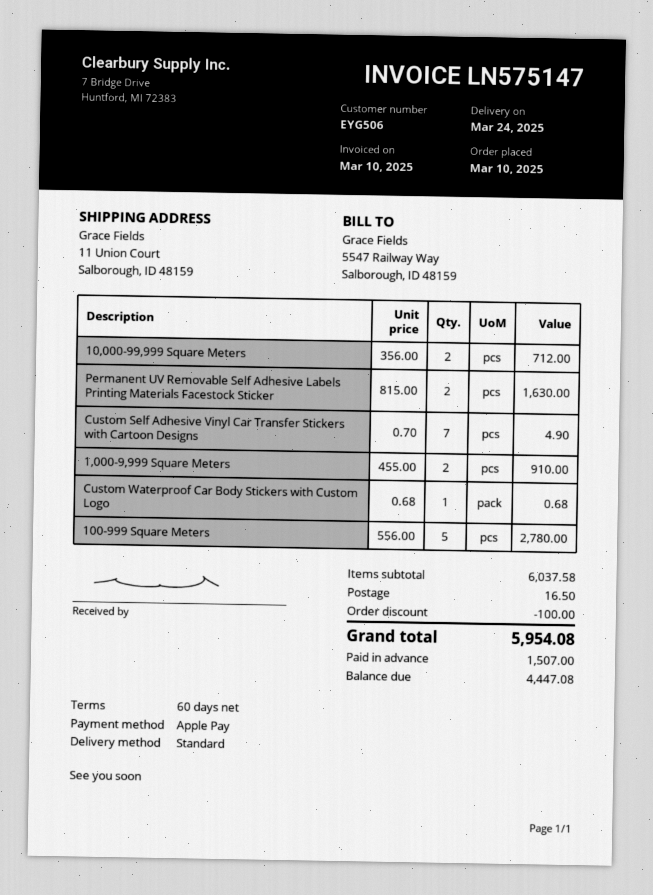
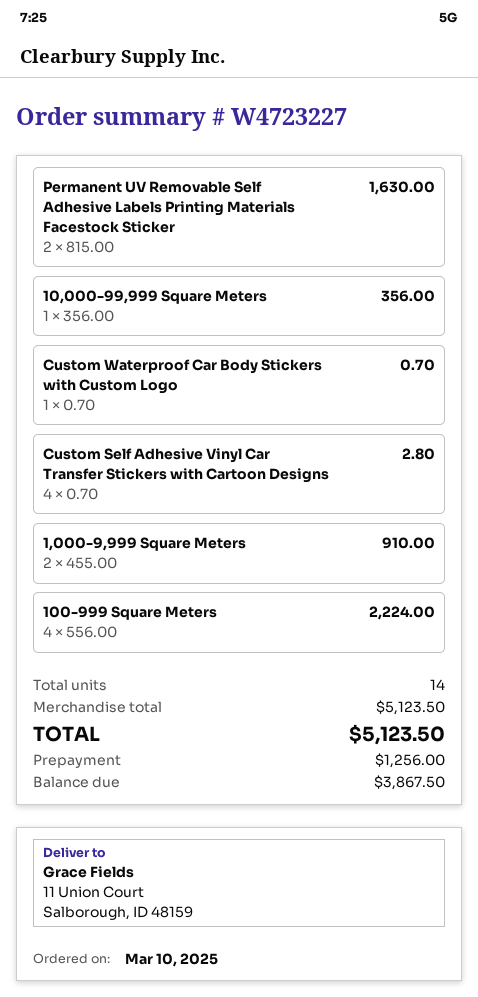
10,000-99,999 Square Meters: 2 x 356.00 = 712.00 -> 1 x 356.00 = 356.00
Custom Self Adhesive Vinyl Car Transfer Stickers with Cartoon Designs: 7 x 0.70 = 4.90 -> 4 x 0.70 = 2.80
Custom Waterproof Car Body Stickers with Custom Logo: 1 x 0.68 = 0.68 -> 1 x 0.70 = 0.70
100-999 Square Meters: 5 x 556.00 = 2780.00 -> 4 x 556.00 = 2224.00
subtotal: 6037.58 -> 5123.50
discount: 100.00 -> none
shipping: 16.50 -> none
total: 5954.08 -> 5123.50
deposit: 1507.00 -> 1256.00
balance: 4447.08 -> 3867.50

